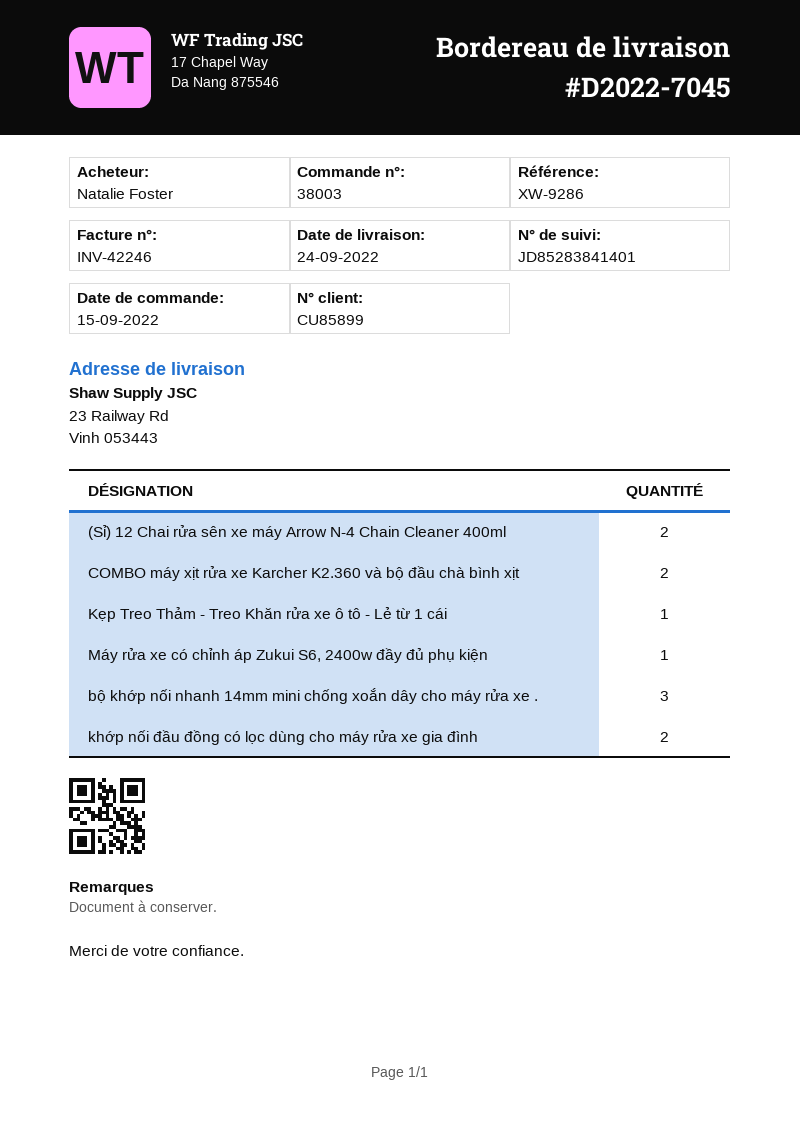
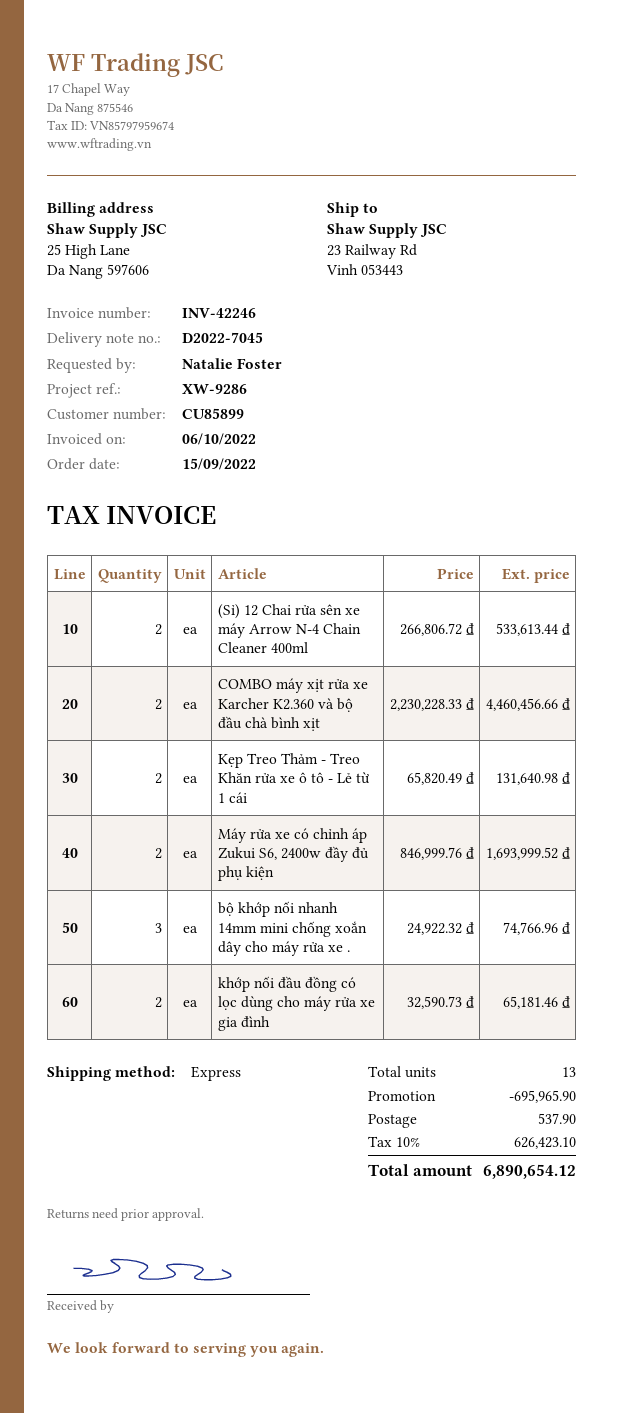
Kẹp Treo Thảm - Treo Khăn rửa xe ô tô - Lẻ từ 1 cái: 1 -> 2
Máy rửa xe có chỉnh áp Zukui S6, 2400w đầy đủ phụ kiện: 1 -> 2

